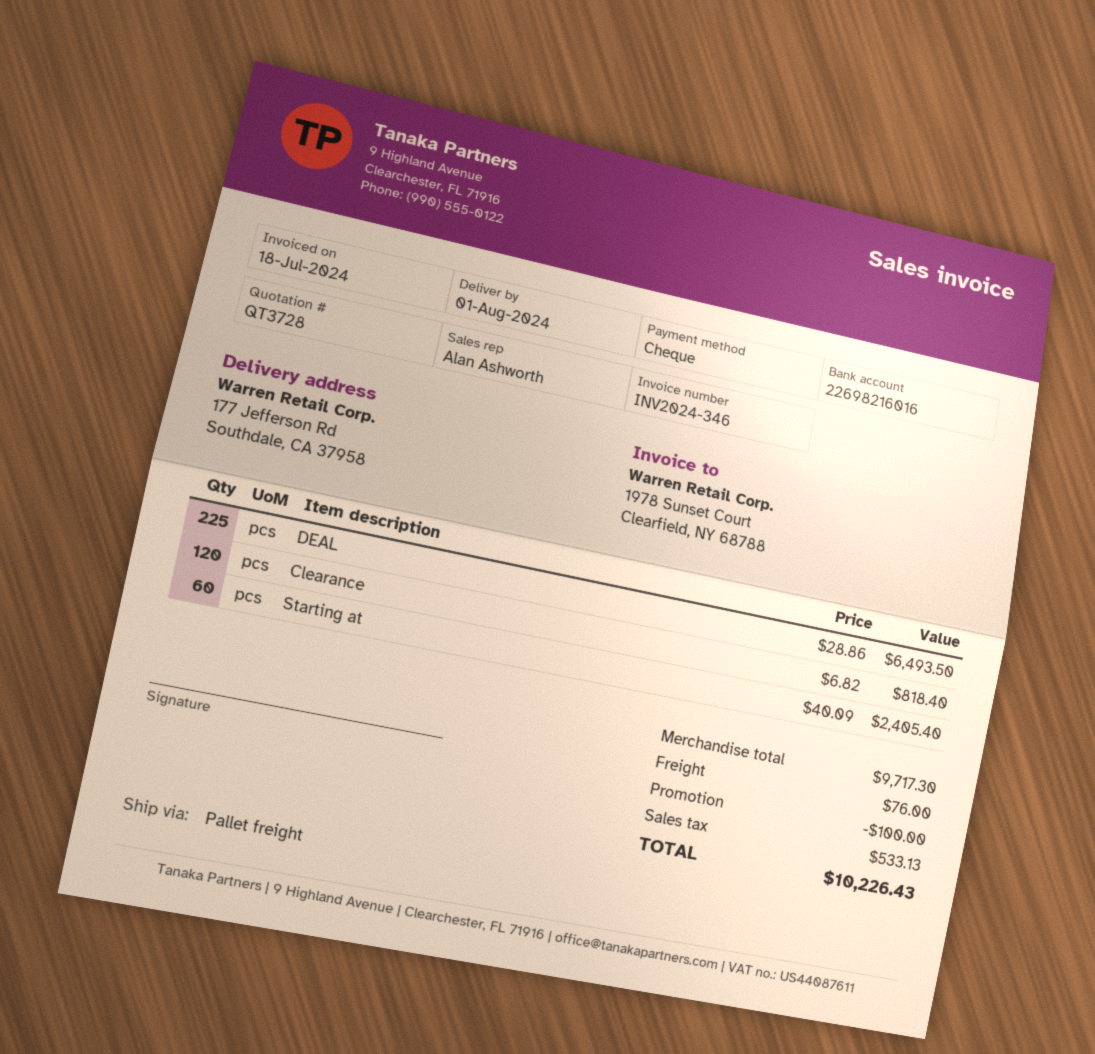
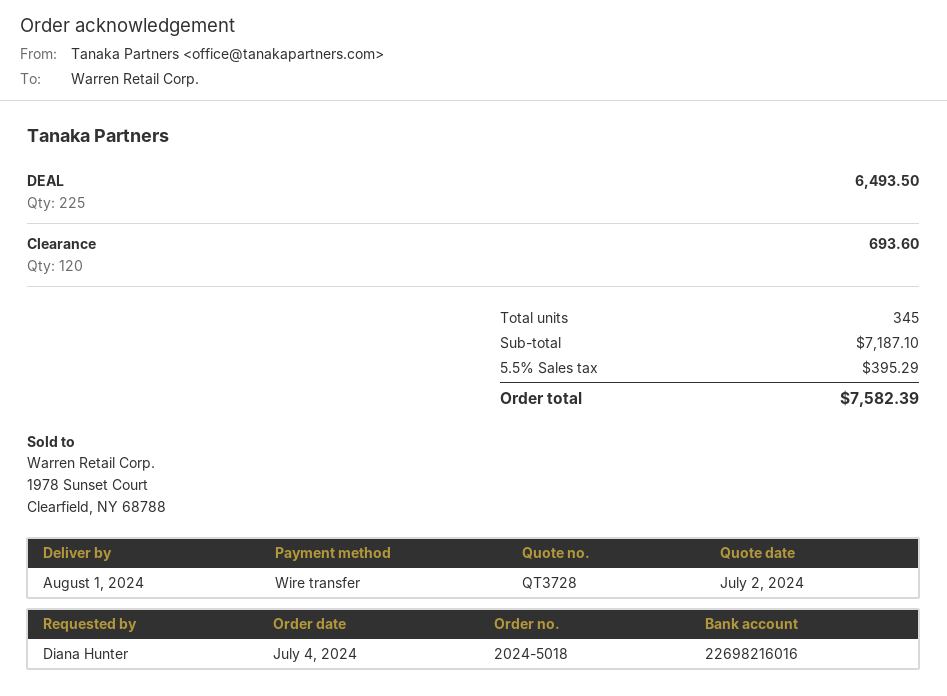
payment method: cheque -> bank transfer
Clearance: 120 for 818.40 -> 120 for 693.60
Starting at: 60 for 2405.40 -> none
subtotal: 9717.30 -> 7187.10
discount: 100.00 -> none
shipping: 76.00 -> none
tax: 533.13 -> 395.29
total: 10226.43 -> 7582.39

